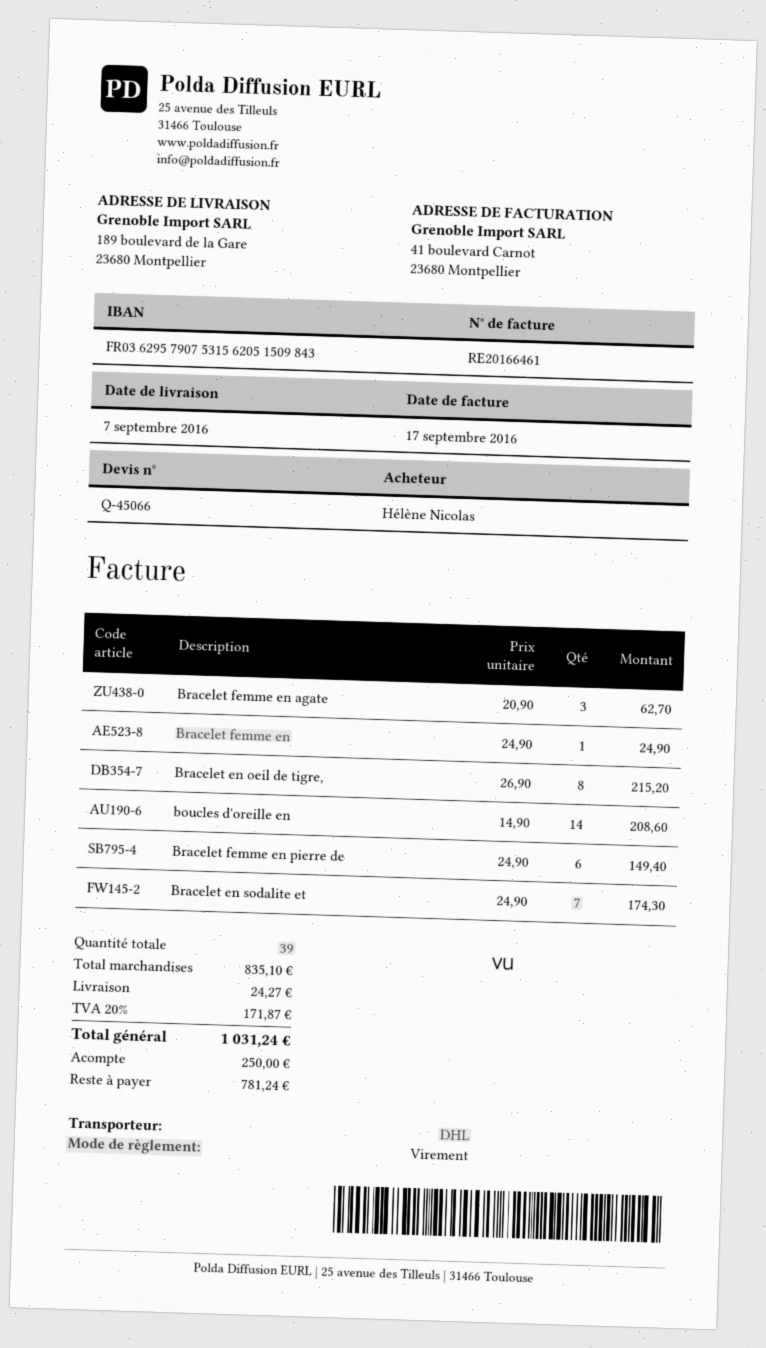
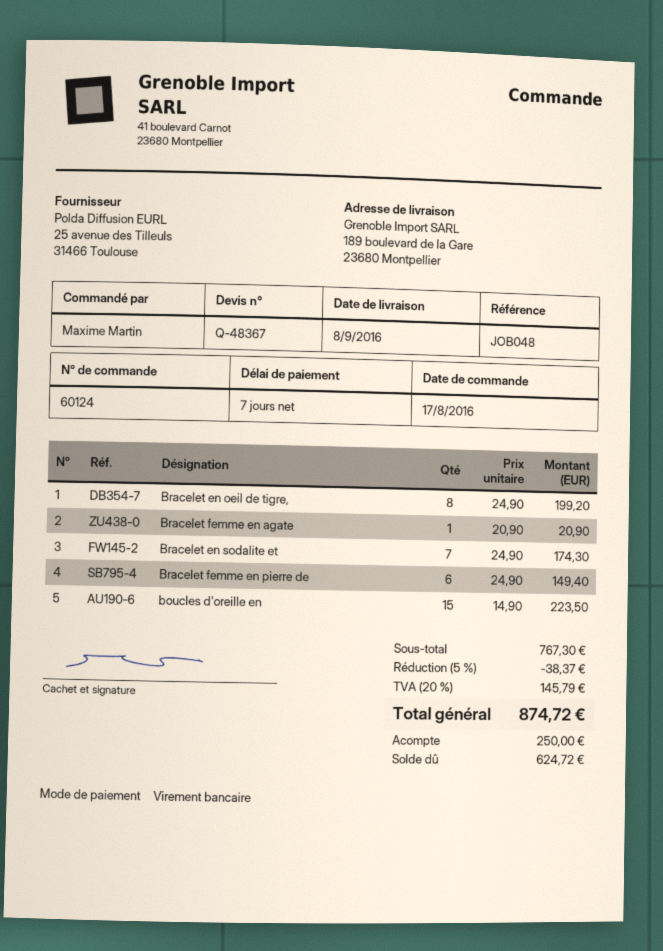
quote number: Q-45066 -> Q-48367
delivery date: 2016-09-07 -> 2016-09-08
ordered by: Hélène Nicolas -> Maxime Martin
Bracelet femme en agate: 3 x 20.90 = 62.70 -> 1 x 20.90 = 20.90
Bracelet femme en: 1 x 24.90 = 24.90 -> none
Bracelet en oeil de tigre,: 8 x 26.90 = 215.20 -> 8 x 24.90 = 199.20
boucles d'oreille en: 14 x 14.90 = 208.60 -> 15 x 14.90 = 223.50
subtotal: 835.10 -> 767.30
discount: none -> 5% = 38.37
shipping: 24.27 -> none
tax: 20% = 171.87 -> 20% = 145.79
total: 1031.24 -> 874.72
balance: 781.24 -> 624.72

